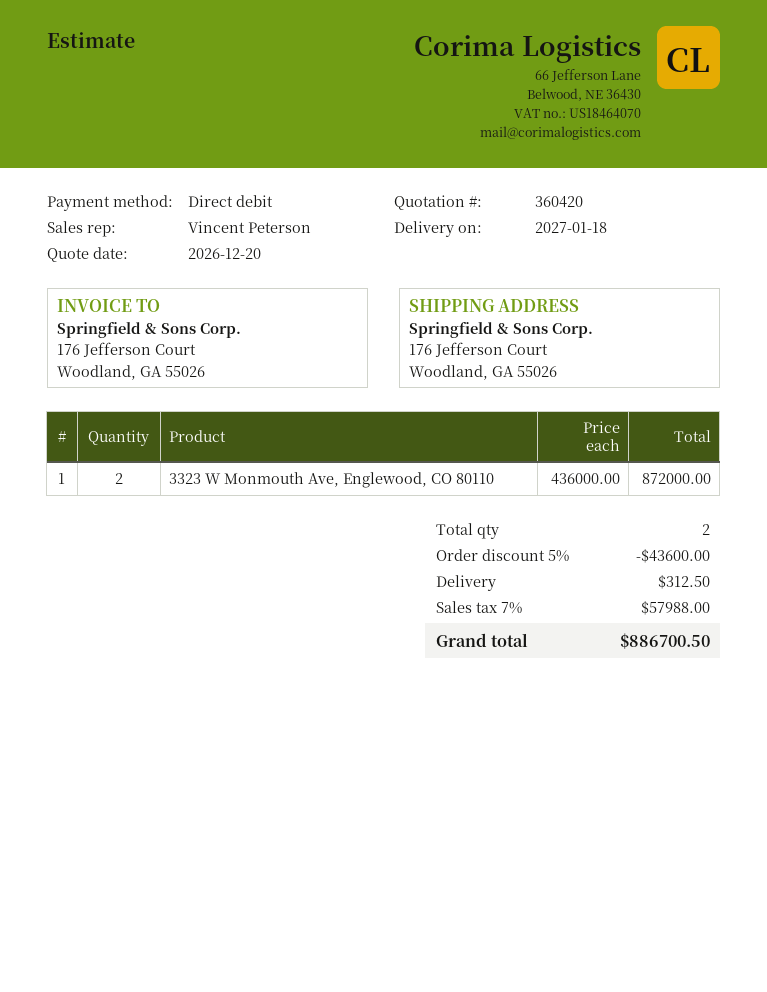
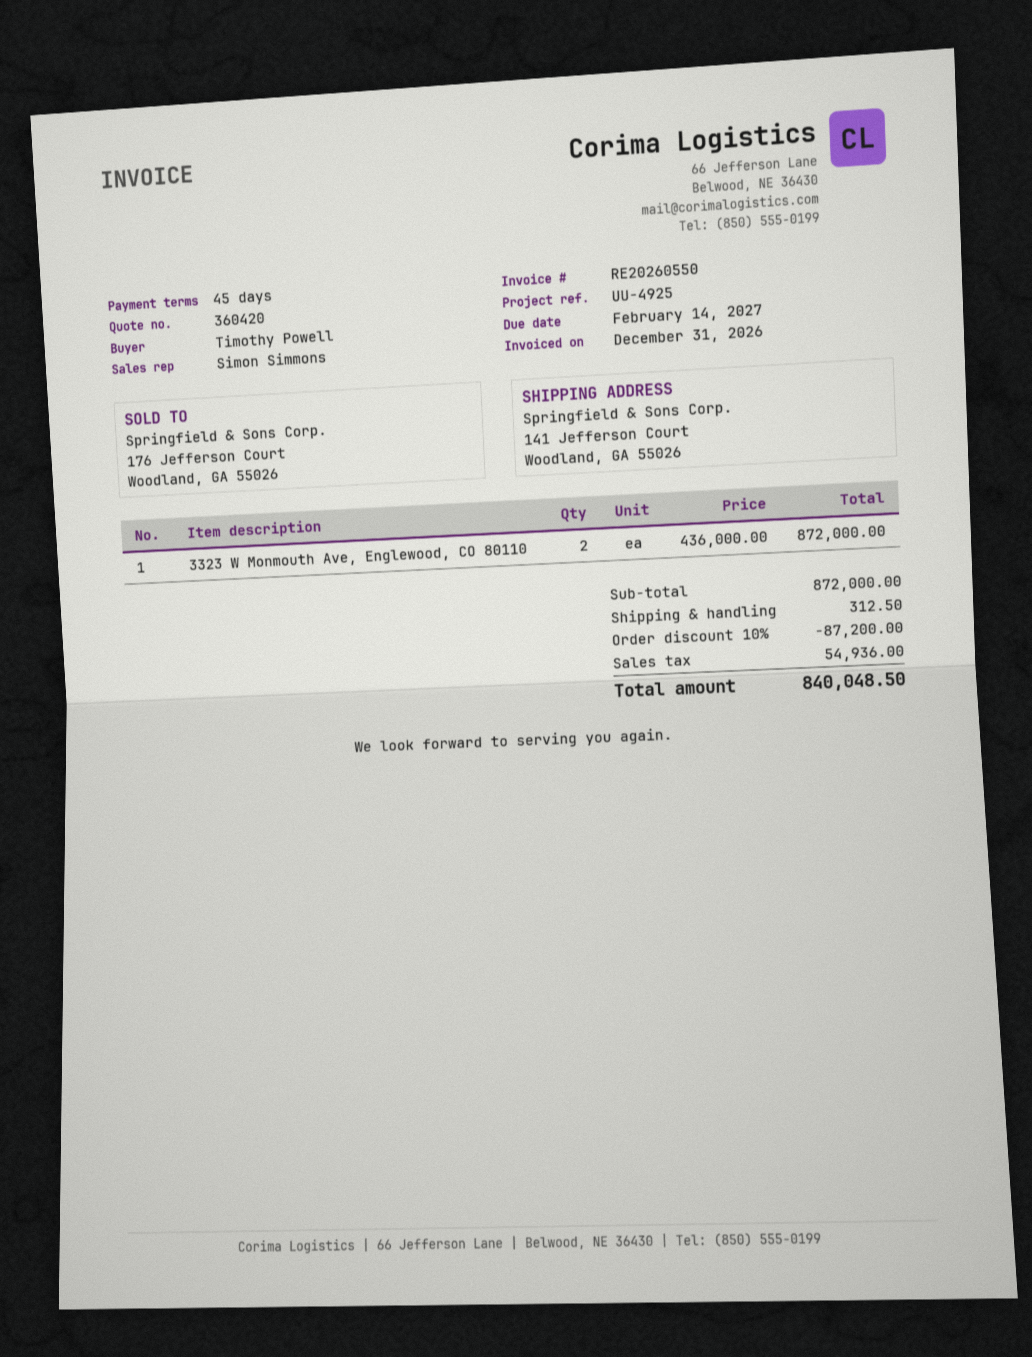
sales rep: Vincent Peterson -> Simon Simmons
ship to: 176 Jefferson Court, Woodland, GA 55026 -> 141 Jefferson Court, Woodland, GA 55026
discount: 5% = 43600.00 -> 10% = 87200.00
tax: 57988.00 -> 54936.00
total: 886700.50 -> 840048.50

